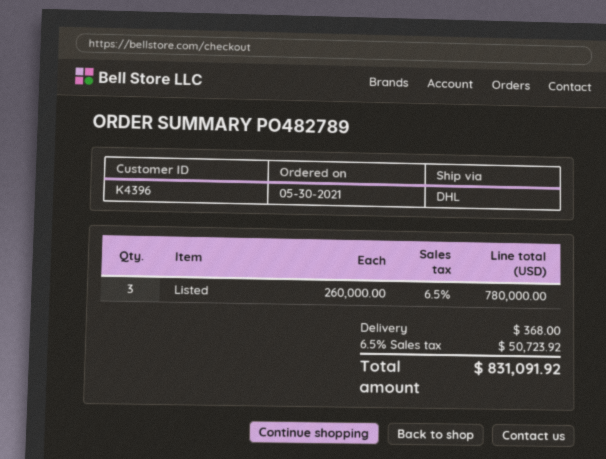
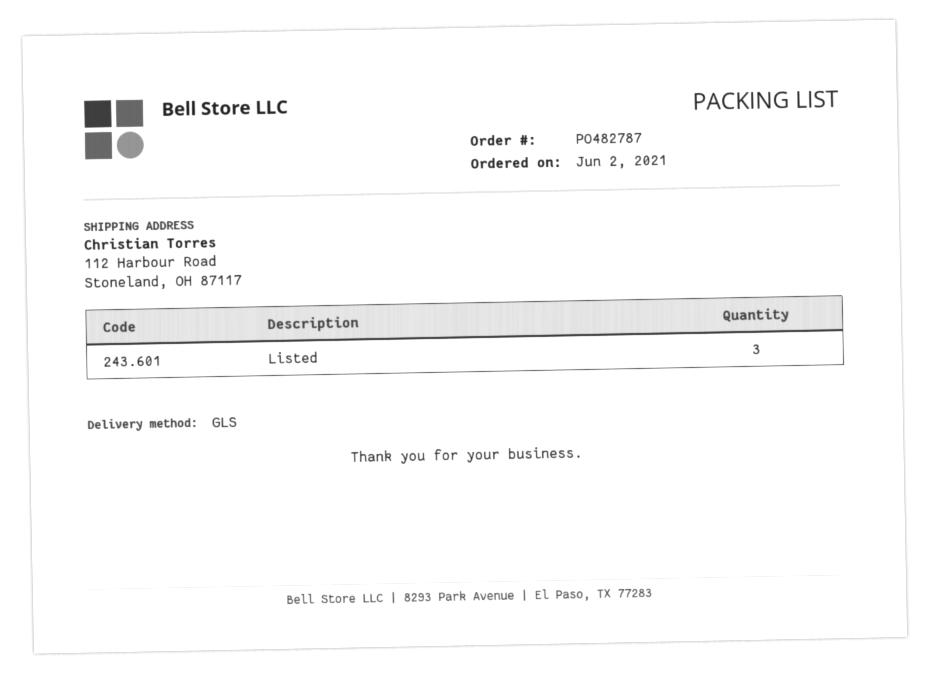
order number: PO482789 -> PO482787
order date: 2021-05-30 -> 2021-06-02
shipping method: DHL -> GLS

